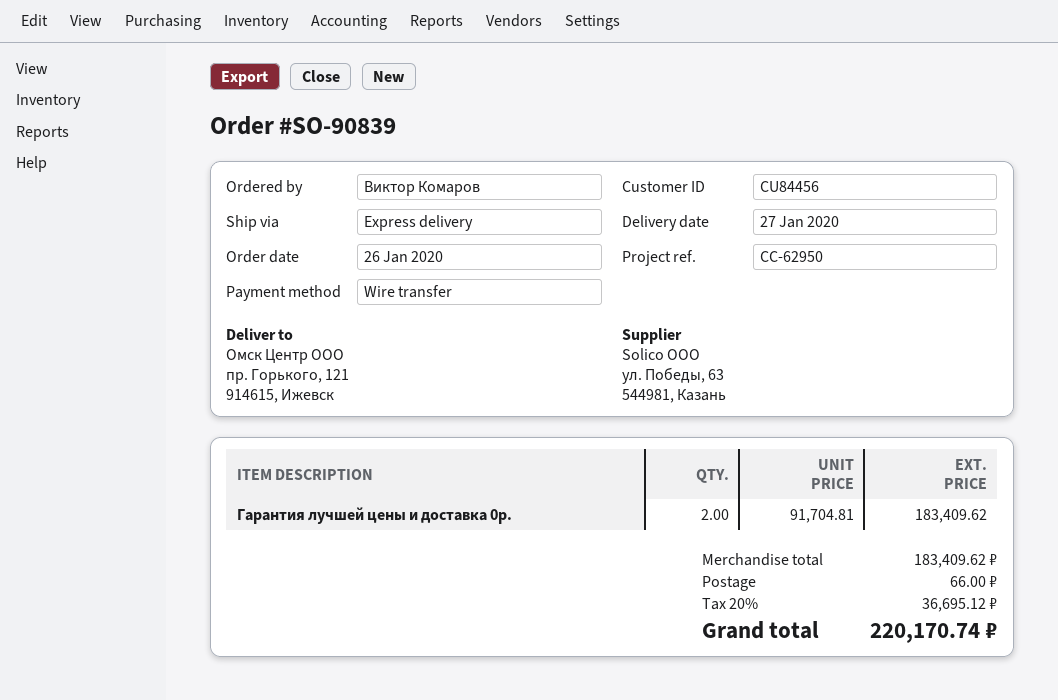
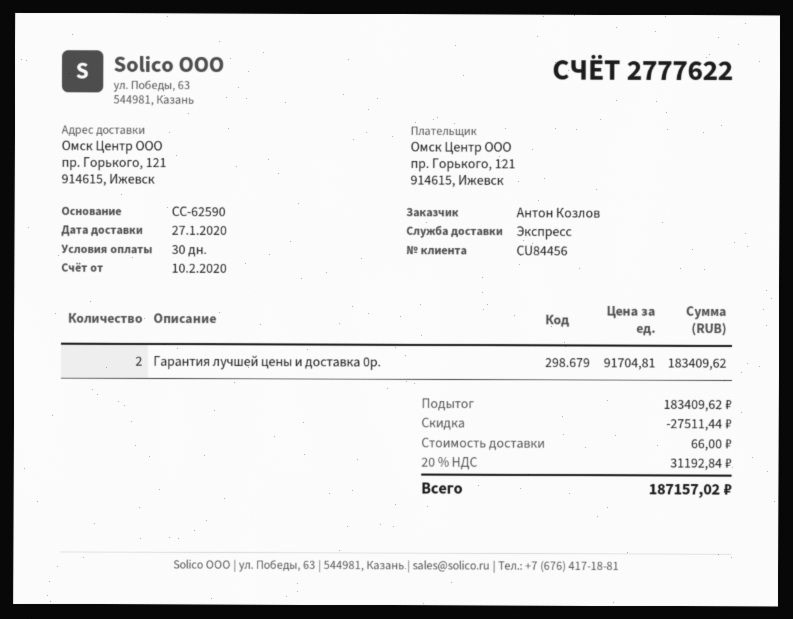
reference: CC-62950 -> CC-62590
ordered by: Виктор Комаров -> Антон Козлов
discount: none -> 27511.44
tax: 20% = 36695.12 -> 20% = 31192.84
total: 220170.74 -> 187157.02

